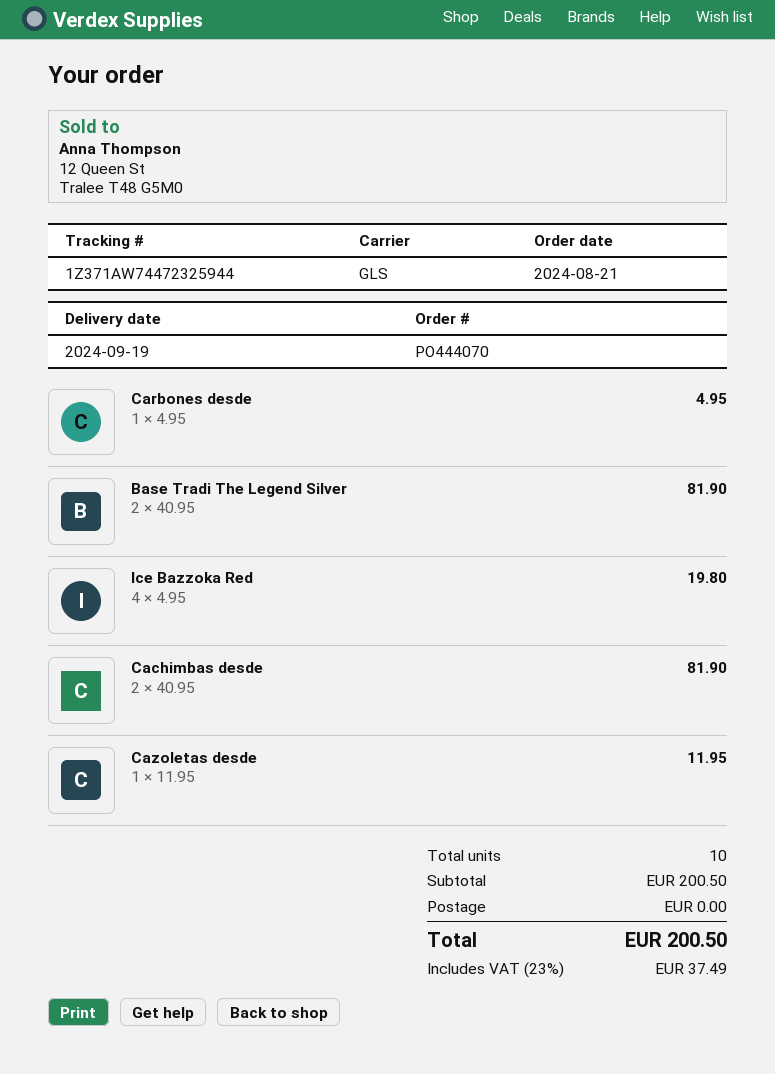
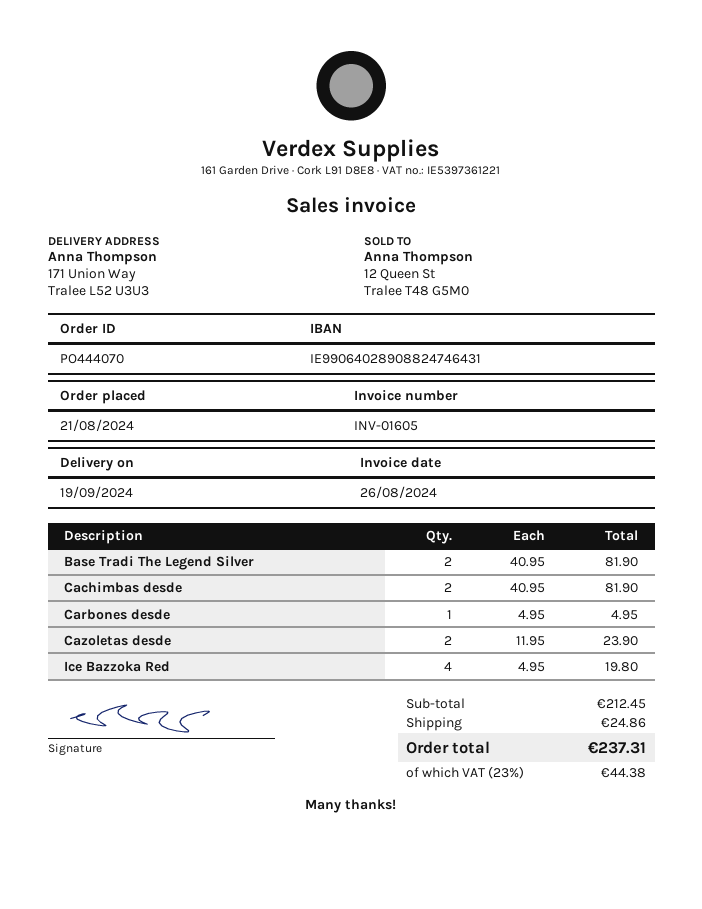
Cazoletas desde: 1 x 11.95 = 11.95 -> 2 x 11.95 = 23.90
subtotal: 200.50 -> 212.45
shipping: 0.00 -> 24.86
tax: 23% = 37.49 -> 23% = 44.38
total: 200.50 -> 237.31

